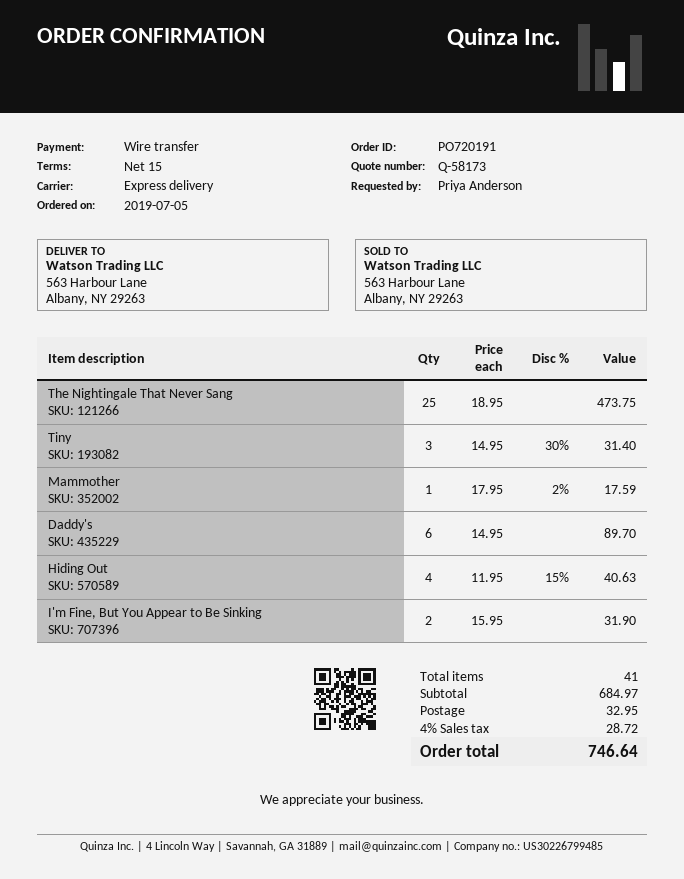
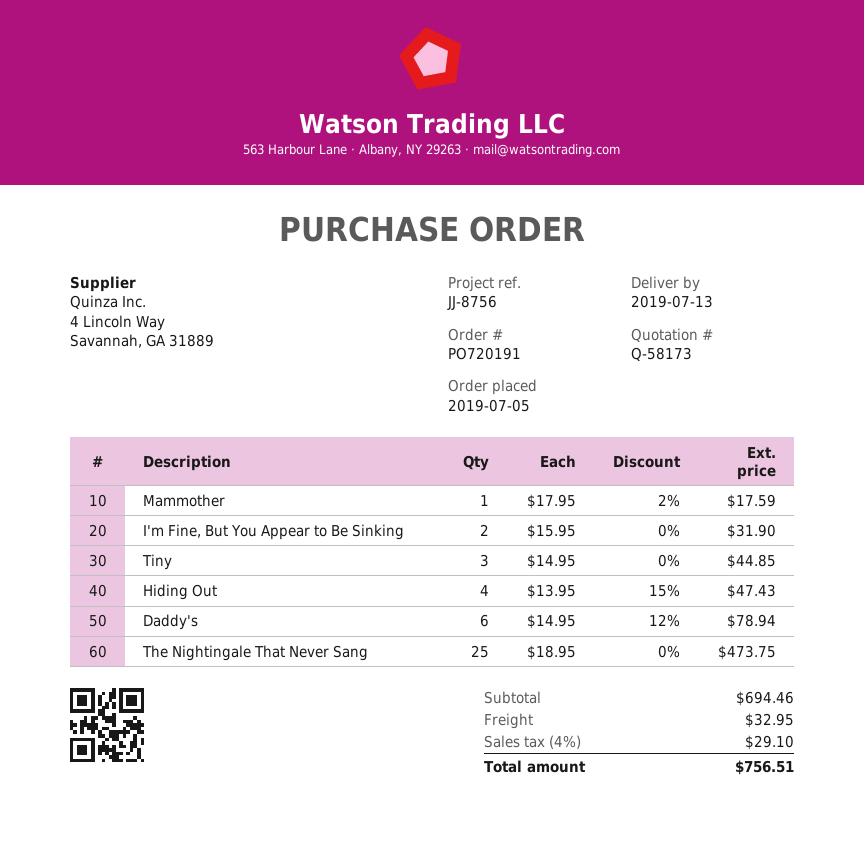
Tiny: 3 x 14.95 - 30% = 31.40 -> 3 x 14.95 = 44.85
Daddy's: 6 x 14.95 = 89.70 -> 6 x 14.95 - 12% = 78.94
Hiding Out: 4 x 11.95 - 15% = 40.63 -> 4 x 13.95 - 15% = 47.43
subtotal: 684.97 -> 694.46
tax: 4% = 28.72 -> 4% = 29.10
total: 746.64 -> 756.51

